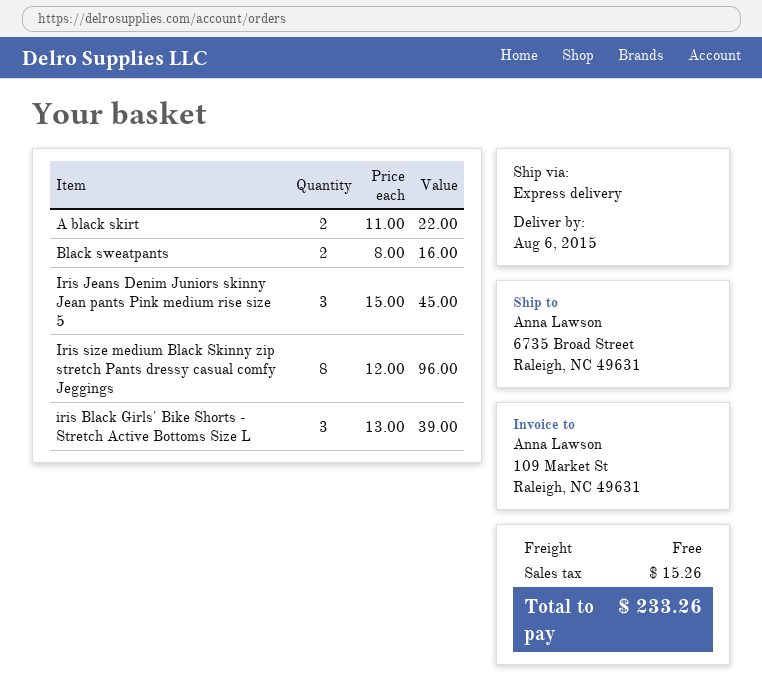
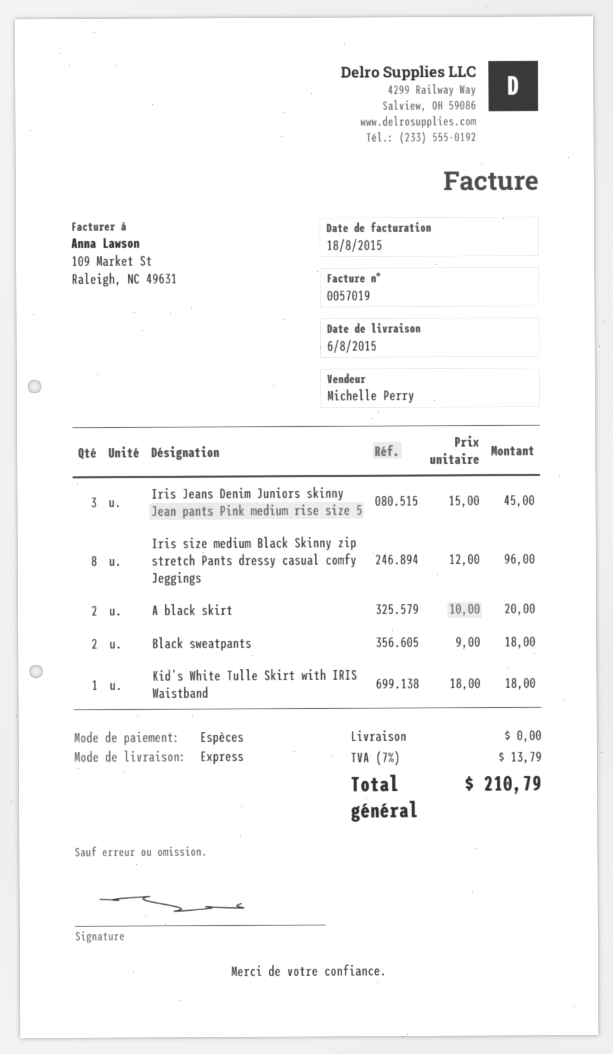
A black skirt: 2 x 11.00 = 22.00 -> 2 x 10.00 = 20.00
Black sweatpants: 2 x 8.00 = 16.00 -> 2 x 9.00 = 18.00
iris Black Girls' Bike Shorts - Stretch Active Bottoms Size L: 3 x 13.00 = 39.00 -> none
Kid’s White Tulle Skirt with IRIS Waistband: none -> 1 x 18.00 = 18.00
tax: 15.26 -> 13.79
total: 233.26 -> 210.79

